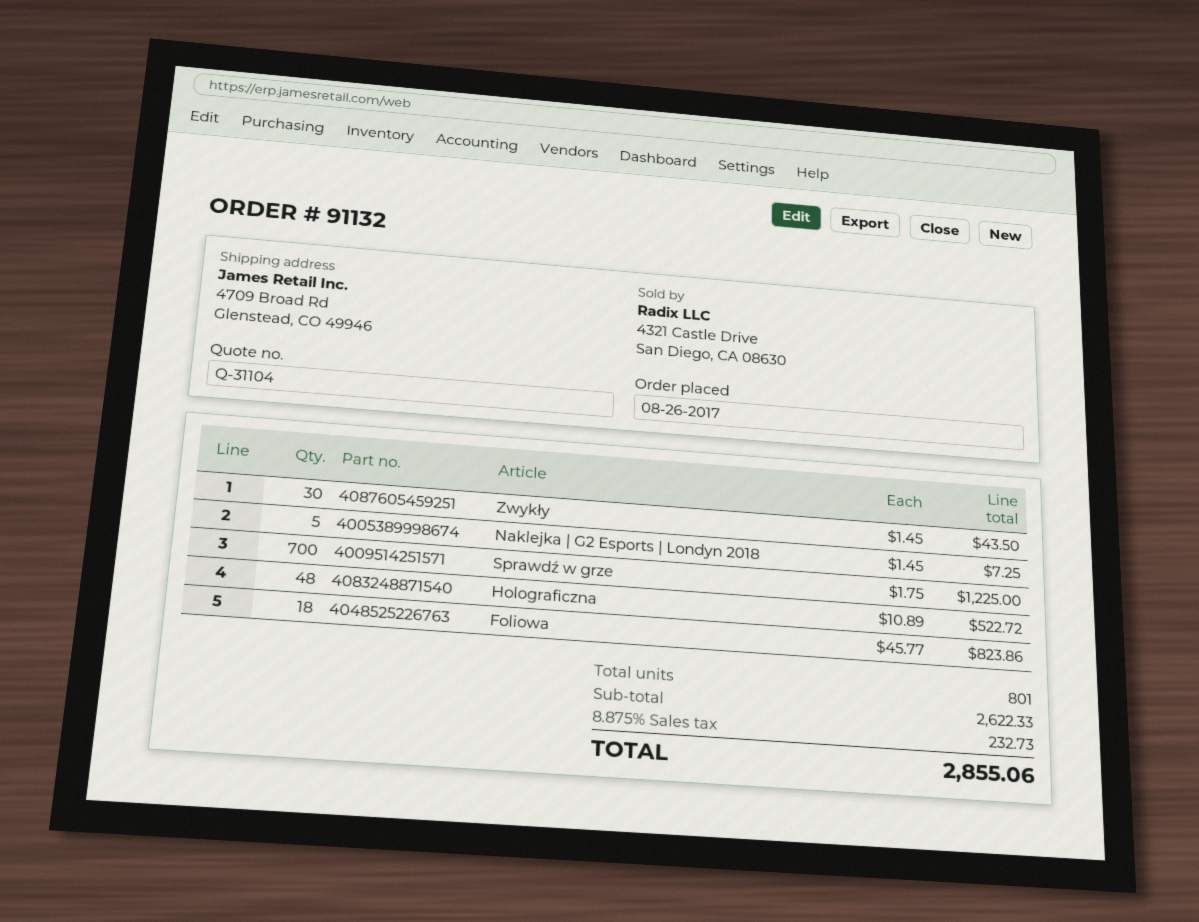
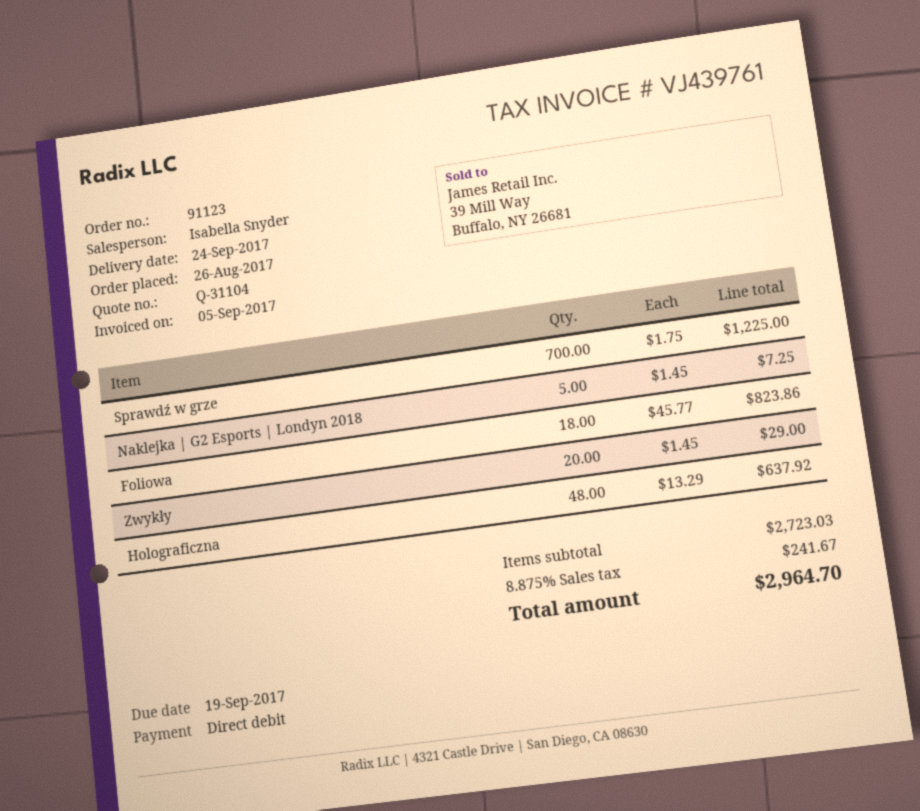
order number: 91132 -> 91123
Zwykły: 30 x 1.45 = 43.50 -> 20 x 1.45 = 29.00
Holograficzna: 48 x 10.89 = 522.72 -> 48 x 13.29 = 637.92
subtotal: 2622.33 -> 2723.03
tax: 8.875% = 232.73 -> 8.875% = 241.67
total: 2855.06 -> 2964.70

